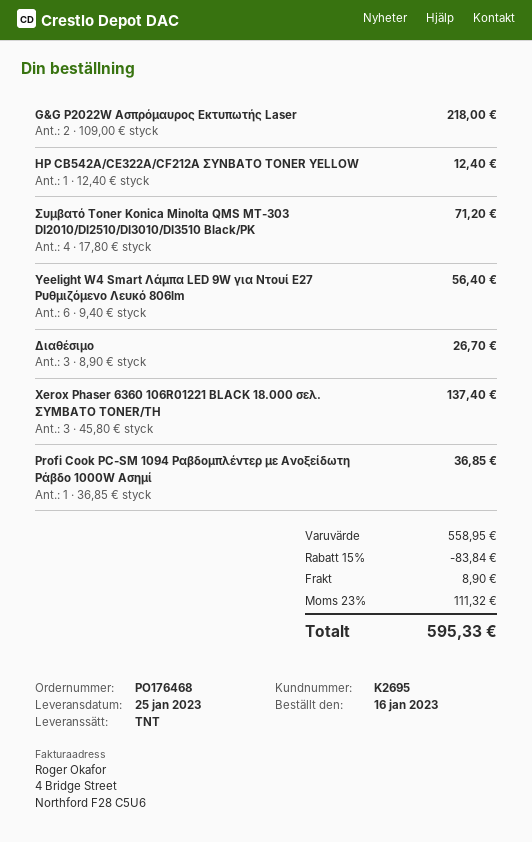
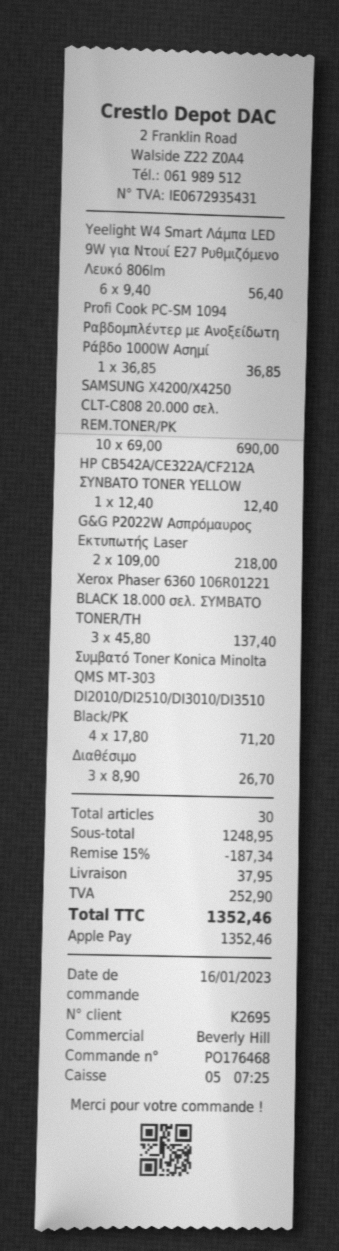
SAMSUNG X4200/X4250 CLT-C808 20.000 σελ. REM.TONER/PK: none -> 10 x 69.00 = 690.00
subtotal: 558.95 -> 1248.95
discount: 15% = 83.84 -> 15% = 187.34
shipping: 8.90 -> 37.95
tax: 111.32 -> 252.90
total: 595.33 -> 1352.46

